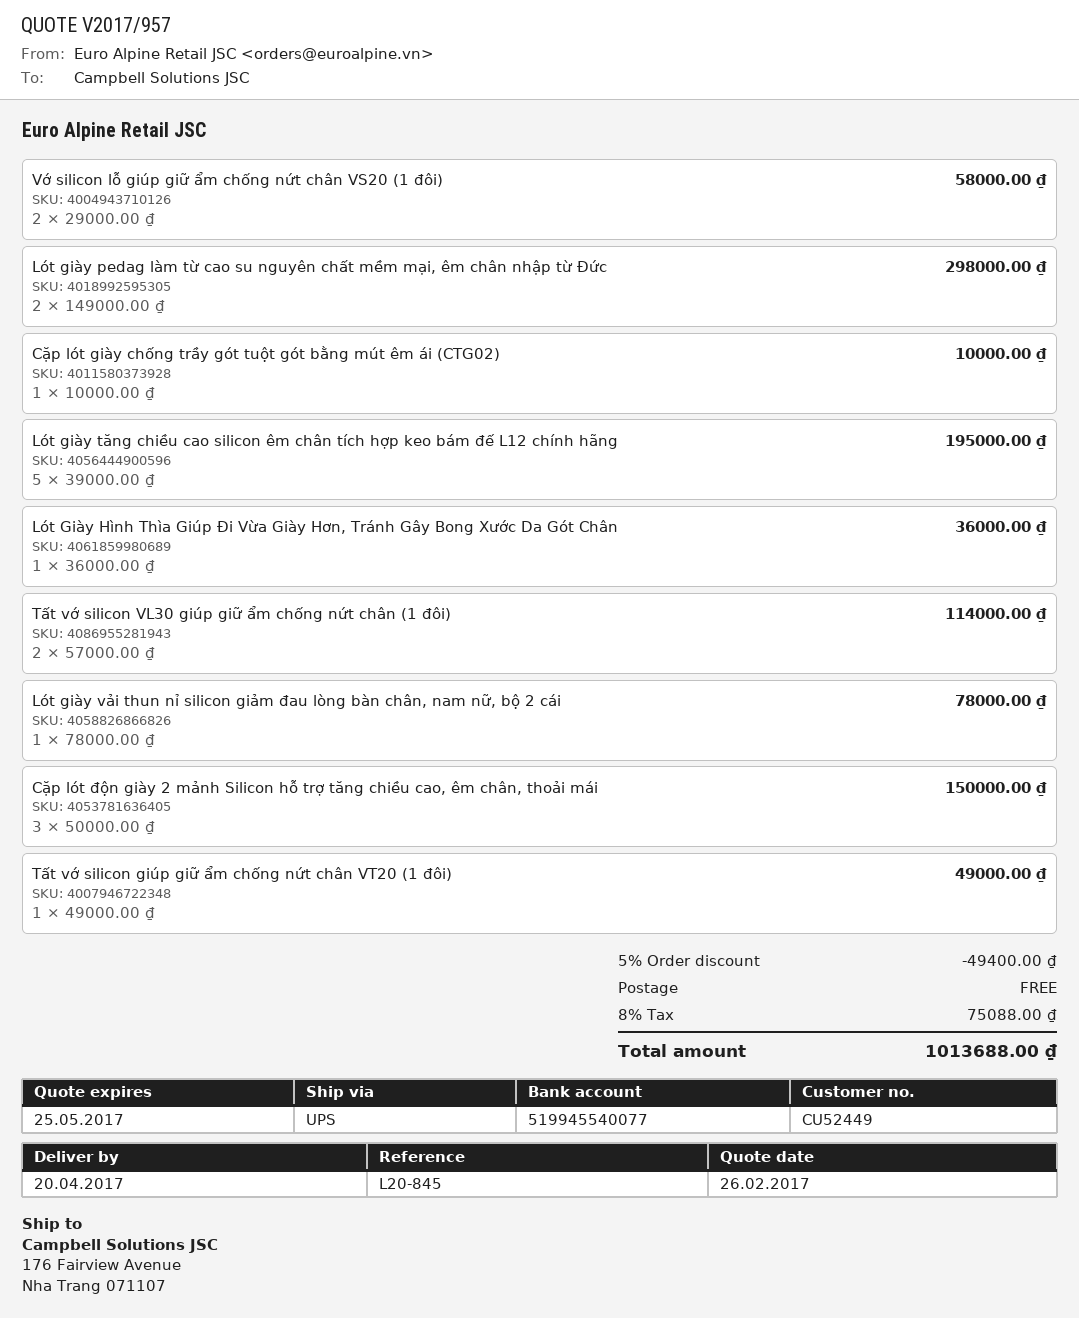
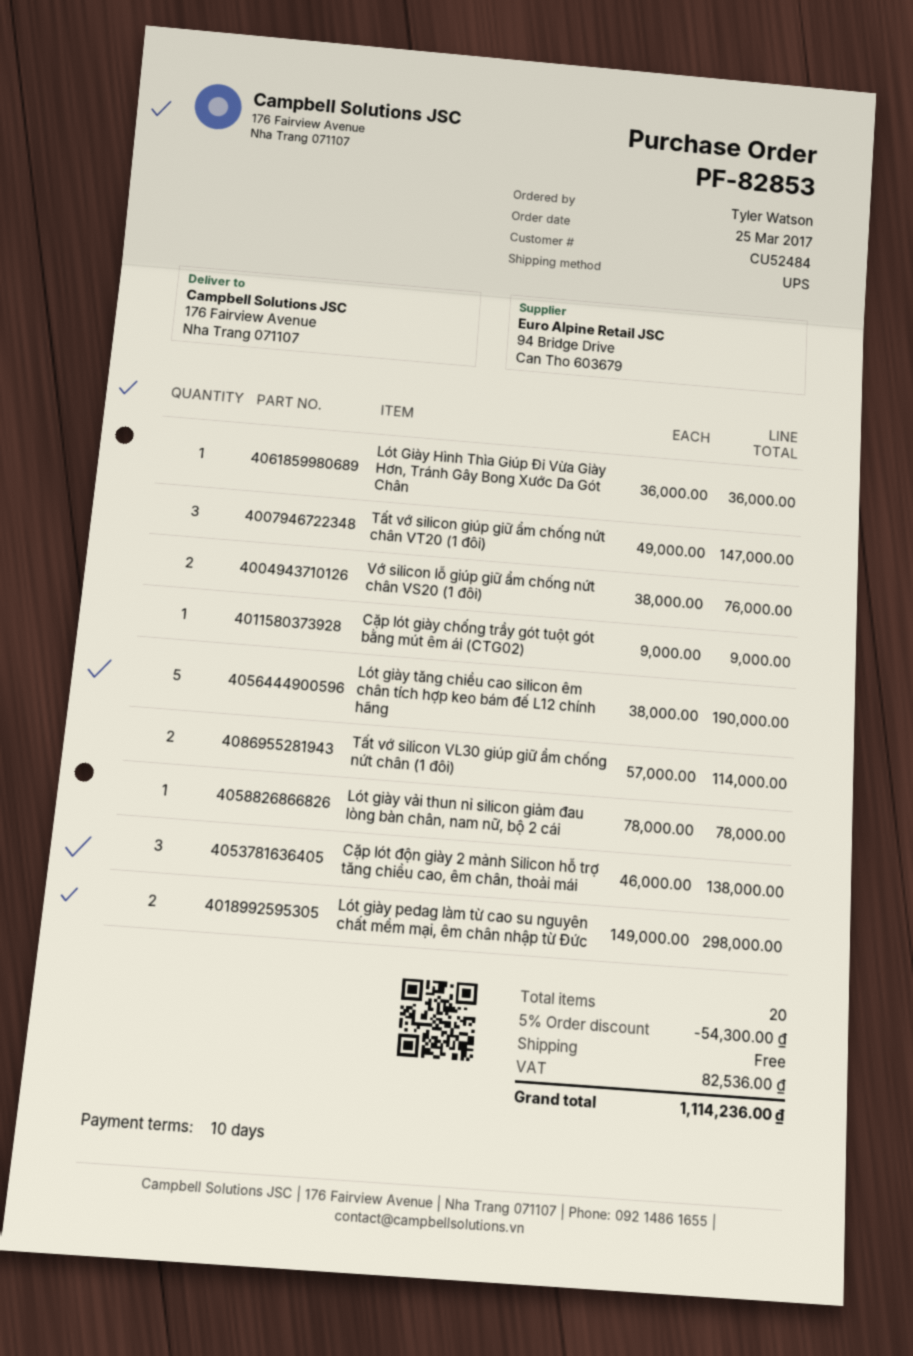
customer number: CU52449 -> CU52484
Vớ silicon lỗ giúp giữ ẩm chống nứt chân VS20 (1 đôi): 2 x 29000.00 = 58000.00 -> 2 x 38000.00 = 76000.00
Cặp lót giày chống trầy gót tuột gót bằng mút êm ái (CTG02): 1 x 10000.00 = 10000.00 -> 1 x 9000.00 = 9000.00
Lót giày tăng chiều cao silicon êm chân tích hợp keo bám đế L12 chính hãng: 5 x 39000.00 = 195000.00 -> 5 x 38000.00 = 190000.00
Cặp lót độn giày 2 mảnh Silicon hỗ trợ tăng chiều cao, êm chân, thoải mái: 3 x 50000.00 = 150000.00 -> 3 x 46000.00 = 138000.00
Tất vớ silicon giúp giữ ẩm chống nứt chân VT20 (1 đôi): 1 x 49000.00 = 49000.00 -> 3 x 49000.00 = 147000.00
discount: 5% = 49400.00 -> 5% = 54300.00
tax: 75088.00 -> 82536.00
total: 1013688.00 -> 1114236.00

